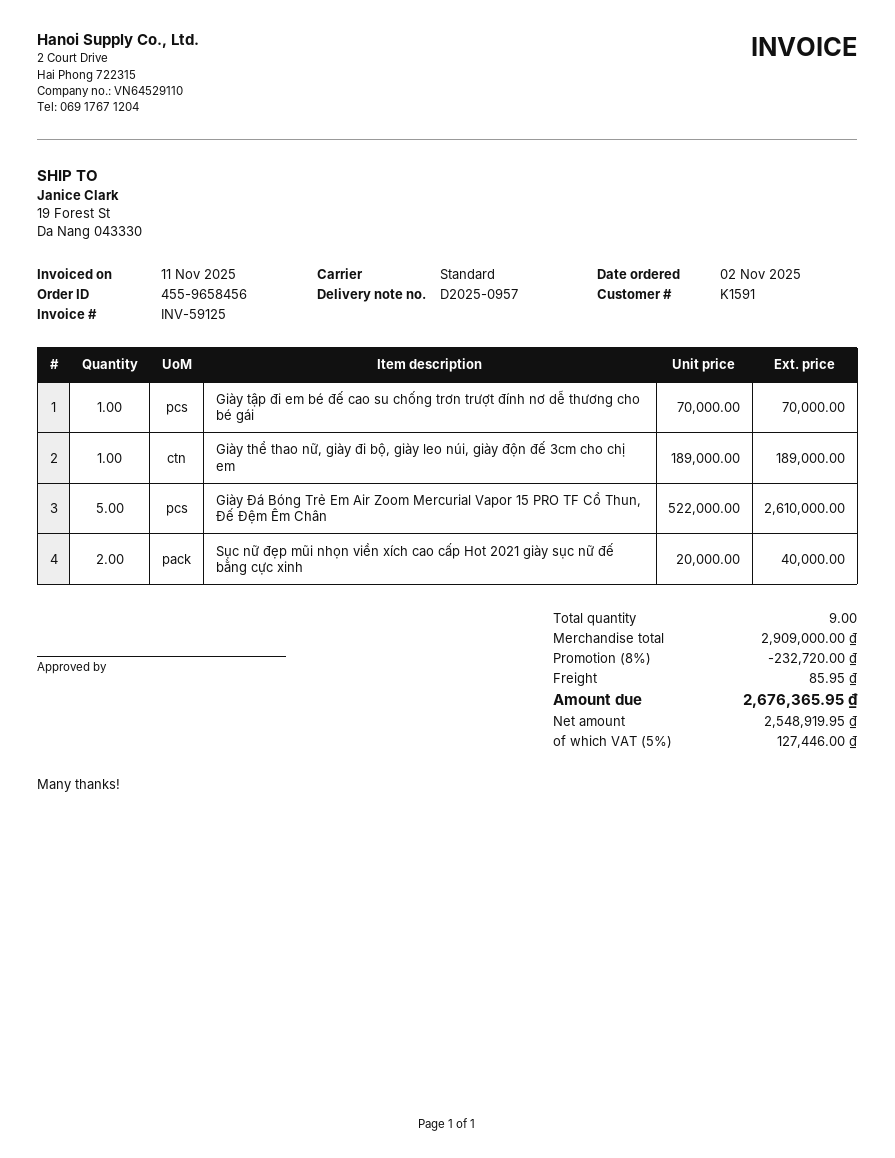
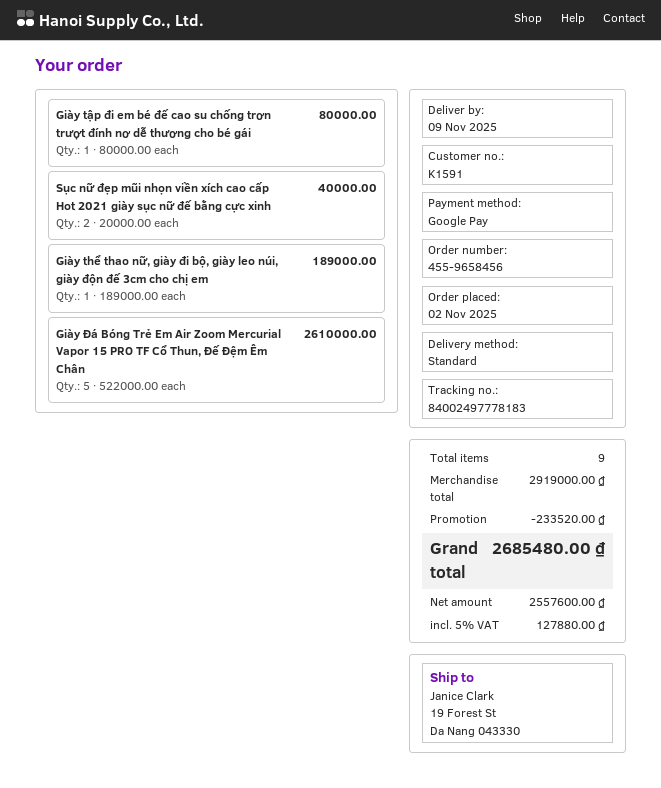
Giày tập đi em bé đế cao su chống trơn trượt đính nơ dễ thương cho bé gái: 1 x 70000.00 = 70000.00 -> 1 x 80000.00 = 80000.00
subtotal: 2909000.00 -> 2919000.00
discount: 232720.00 -> 233520.00
shipping: 85.95 -> none
net: 2548919.95 -> 2557600.00
tax: 5% = 127446.00 -> 5% = 127880.00
total: 2676365.95 -> 2685480.00

